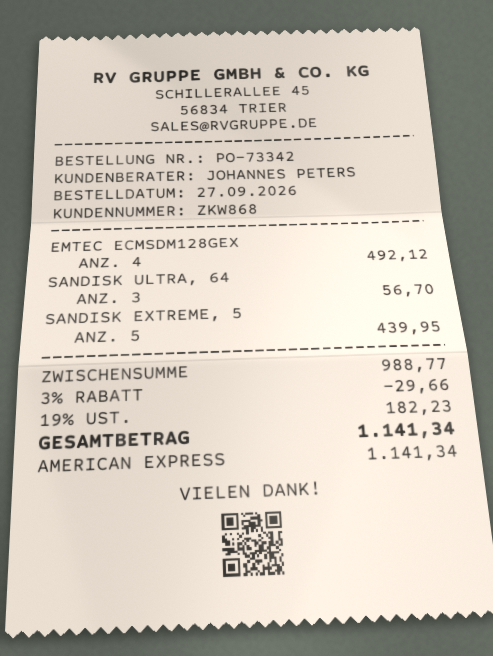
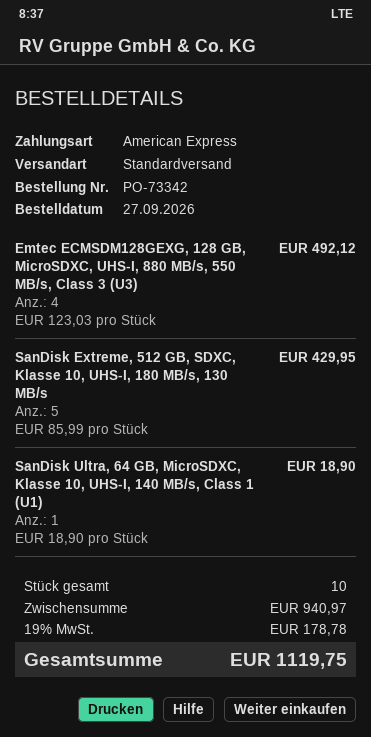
SANDISK ULTRA, 64: 3 for 56.70 -> 1 for 18.90
SANDISK EXTREME, 5: 5 for 439.95 -> 5 for 429.95
subtotal: 988.77 -> 940.97
discount: 3% = 29.66 -> none
tax: 19% = 182.23 -> 19% = 178.78
total: 1141.34 -> 1119.75

